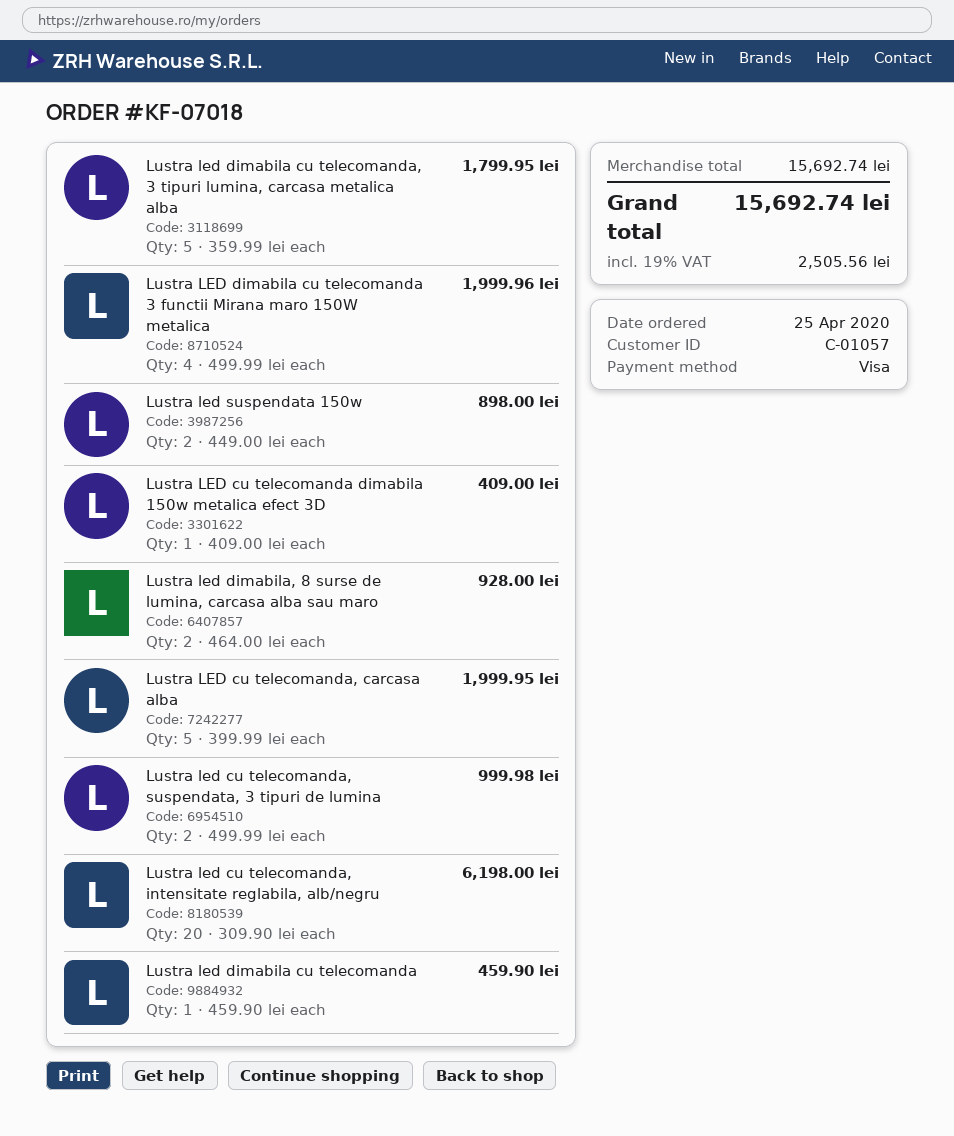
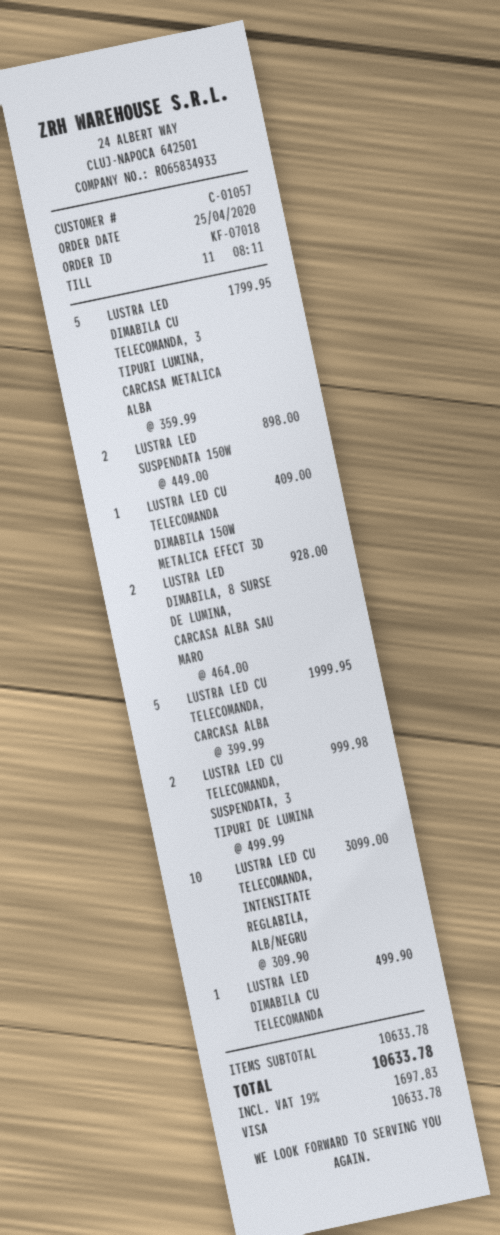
Lustra LED dimabila cu telecomanda 3 functii Mirana maro 150W metalica: 4 x 499.99 = 1999.96 -> none
Lustra led cu telecomanda, intensitate reglabila, alb/negru: 20 x 309.90 = 6198.00 -> 10 x 309.90 = 3099.00
Lustra led dimabila cu telecomanda: 1 x 459.90 = 459.90 -> 1 x 499.90 = 499.90
subtotal: 15692.74 -> 10633.78
tax: 19% = 2505.56 -> 19% = 1697.83
total: 15692.74 -> 10633.78

